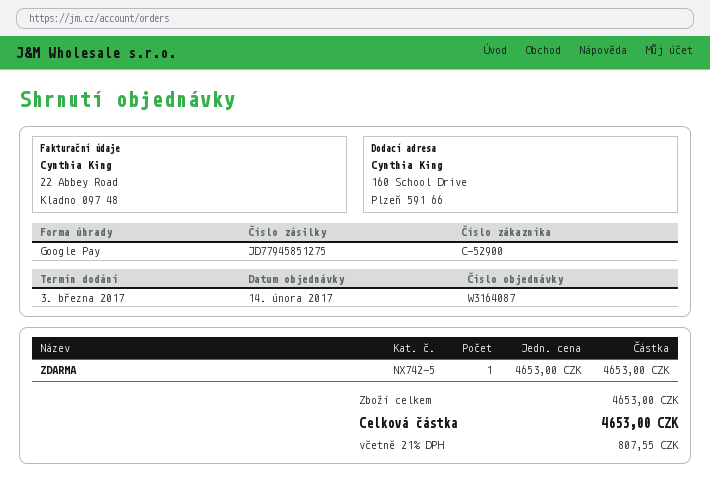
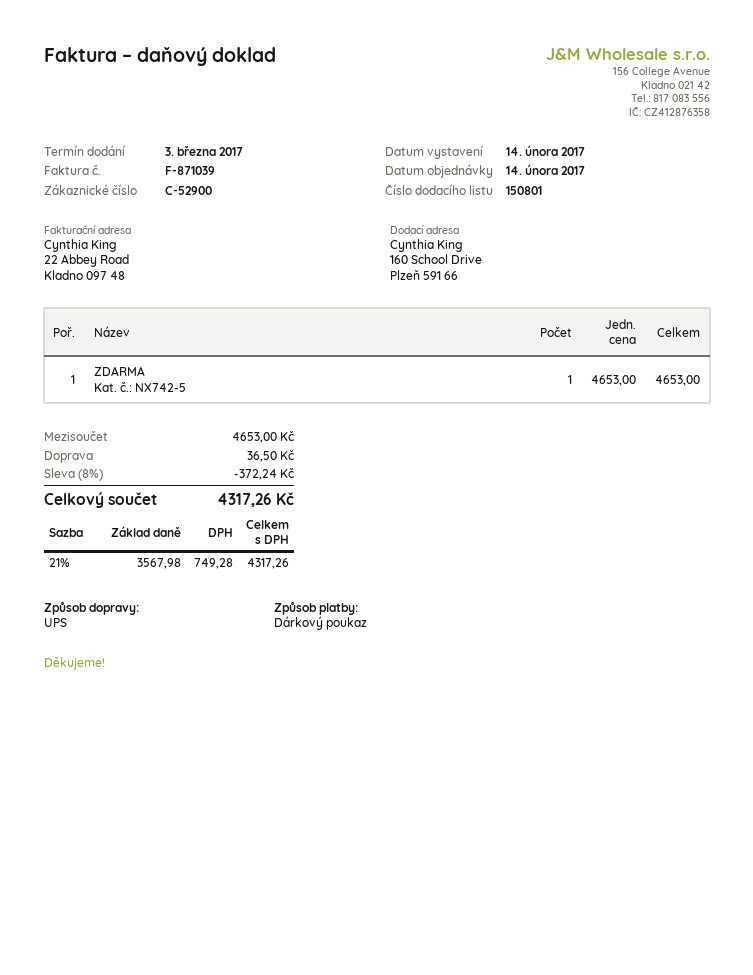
payment method: Google Pay -> gift card
discount: none -> 8% = 372.24
shipping: none -> 36.50
tax: 21% = 807.55 -> 21% = 749.28
total: 4653.00 -> 4317.26

